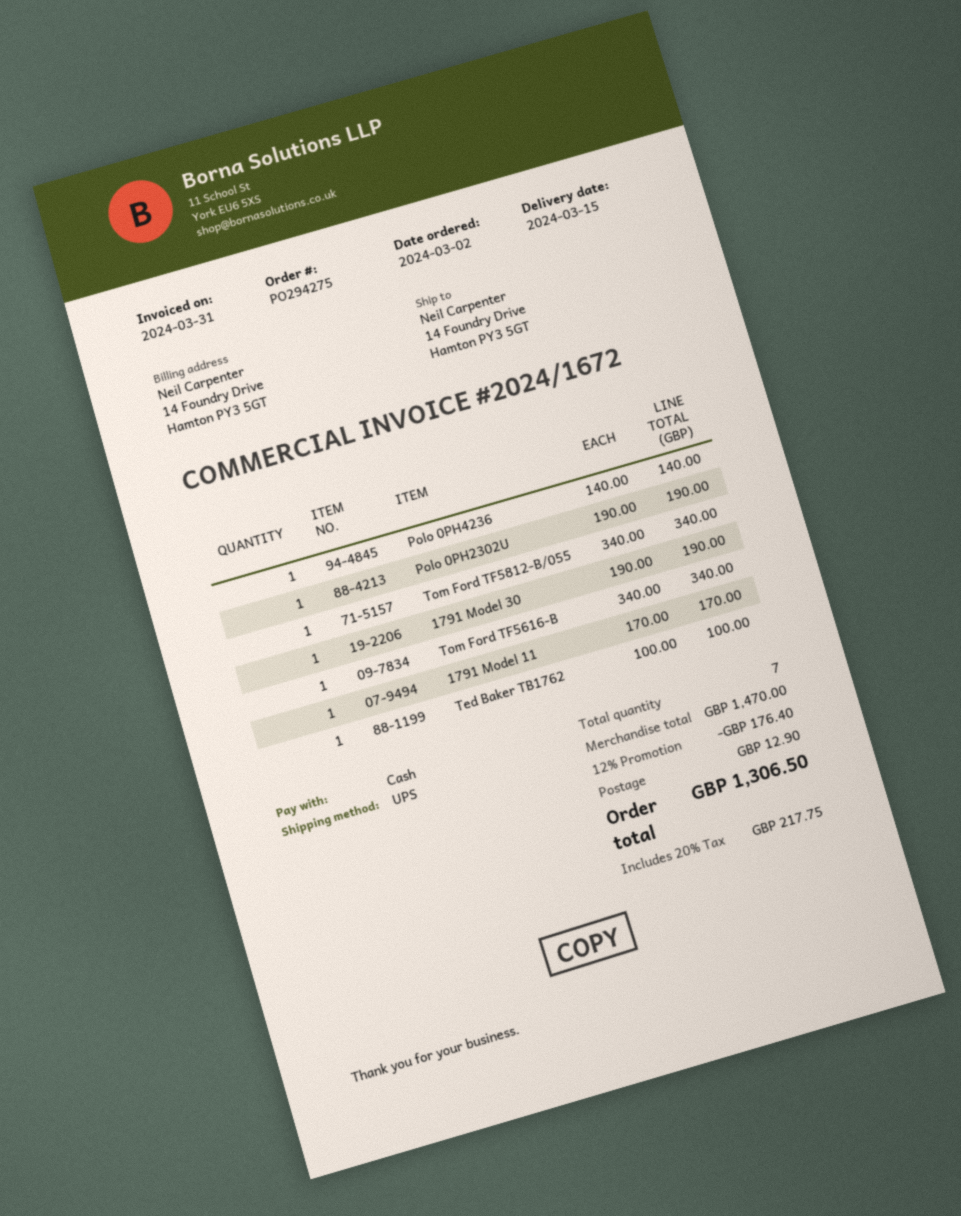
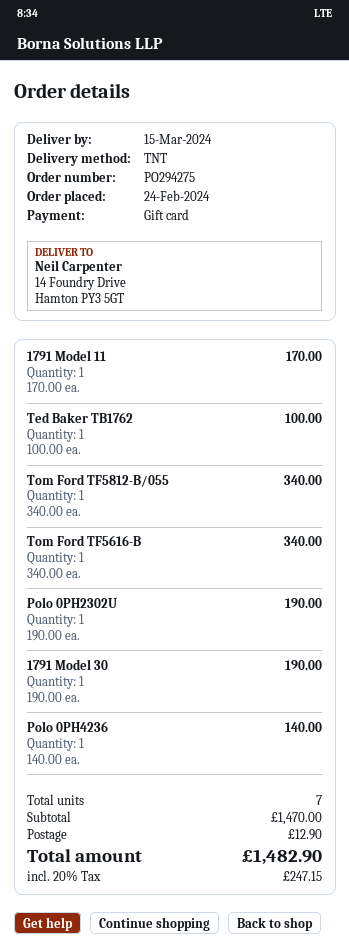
order date: 2024-03-02 -> 2024-02-24
payment method: cash -> gift card
shipping method: UPS -> TNT
discount: 12% = 176.40 -> none
tax: 20% = 217.75 -> 20% = 247.15
total: 1306.50 -> 1482.90

